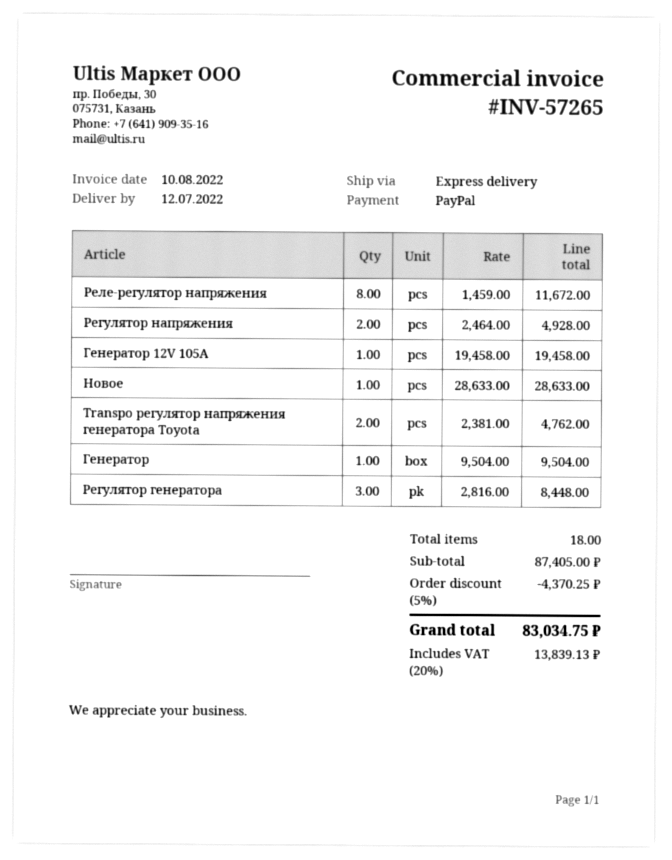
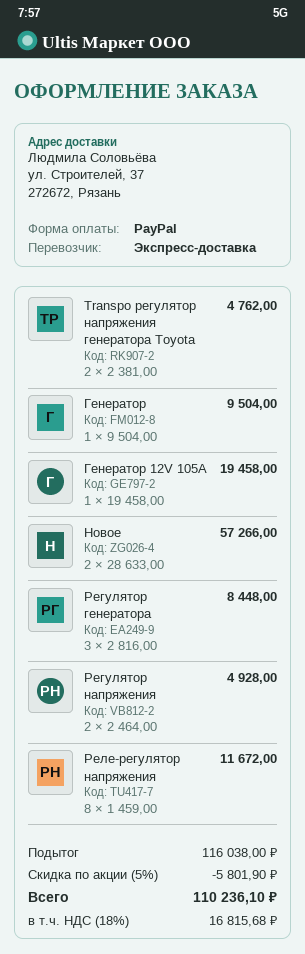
Новое: 1 x 28633.00 = 28633.00 -> 2 x 28633.00 = 57266.00
subtotal: 87405.00 -> 116038.00
discount: 5% = 4370.25 -> 5% = 5801.90
tax: 20% = 13839.13 -> 18% = 16815.68
total: 83034.75 -> 110236.10

